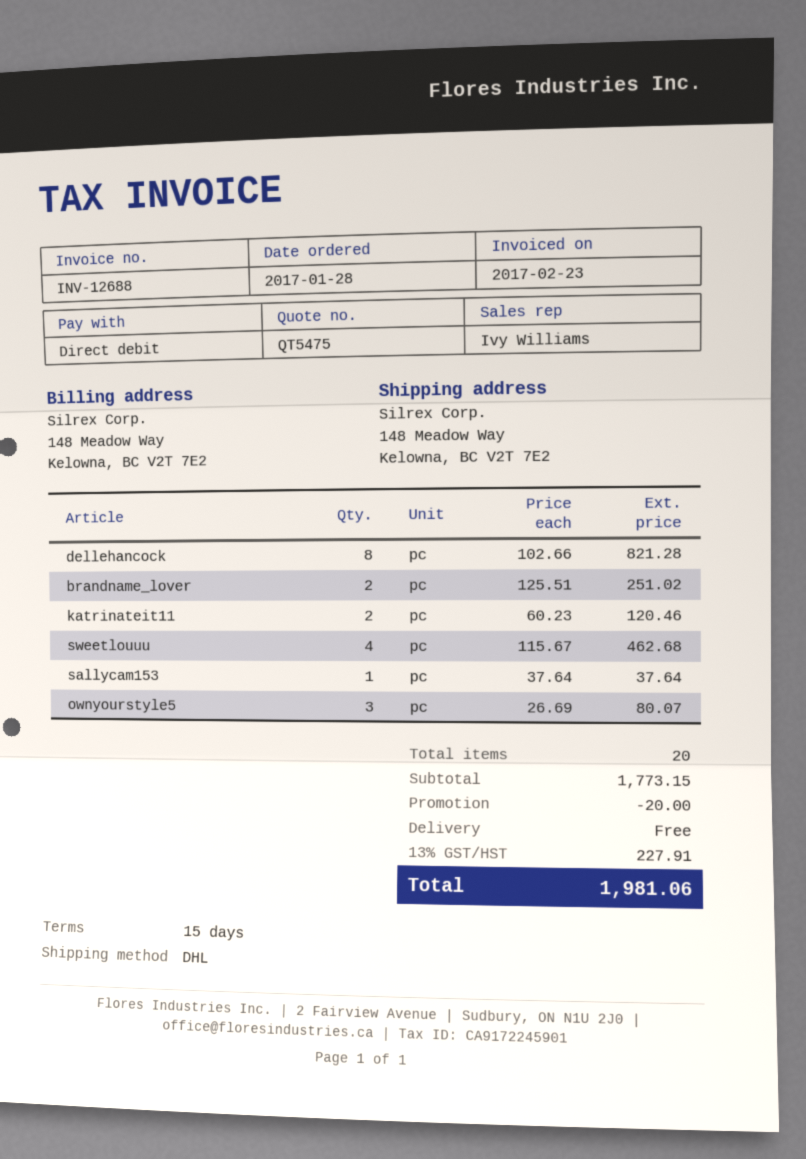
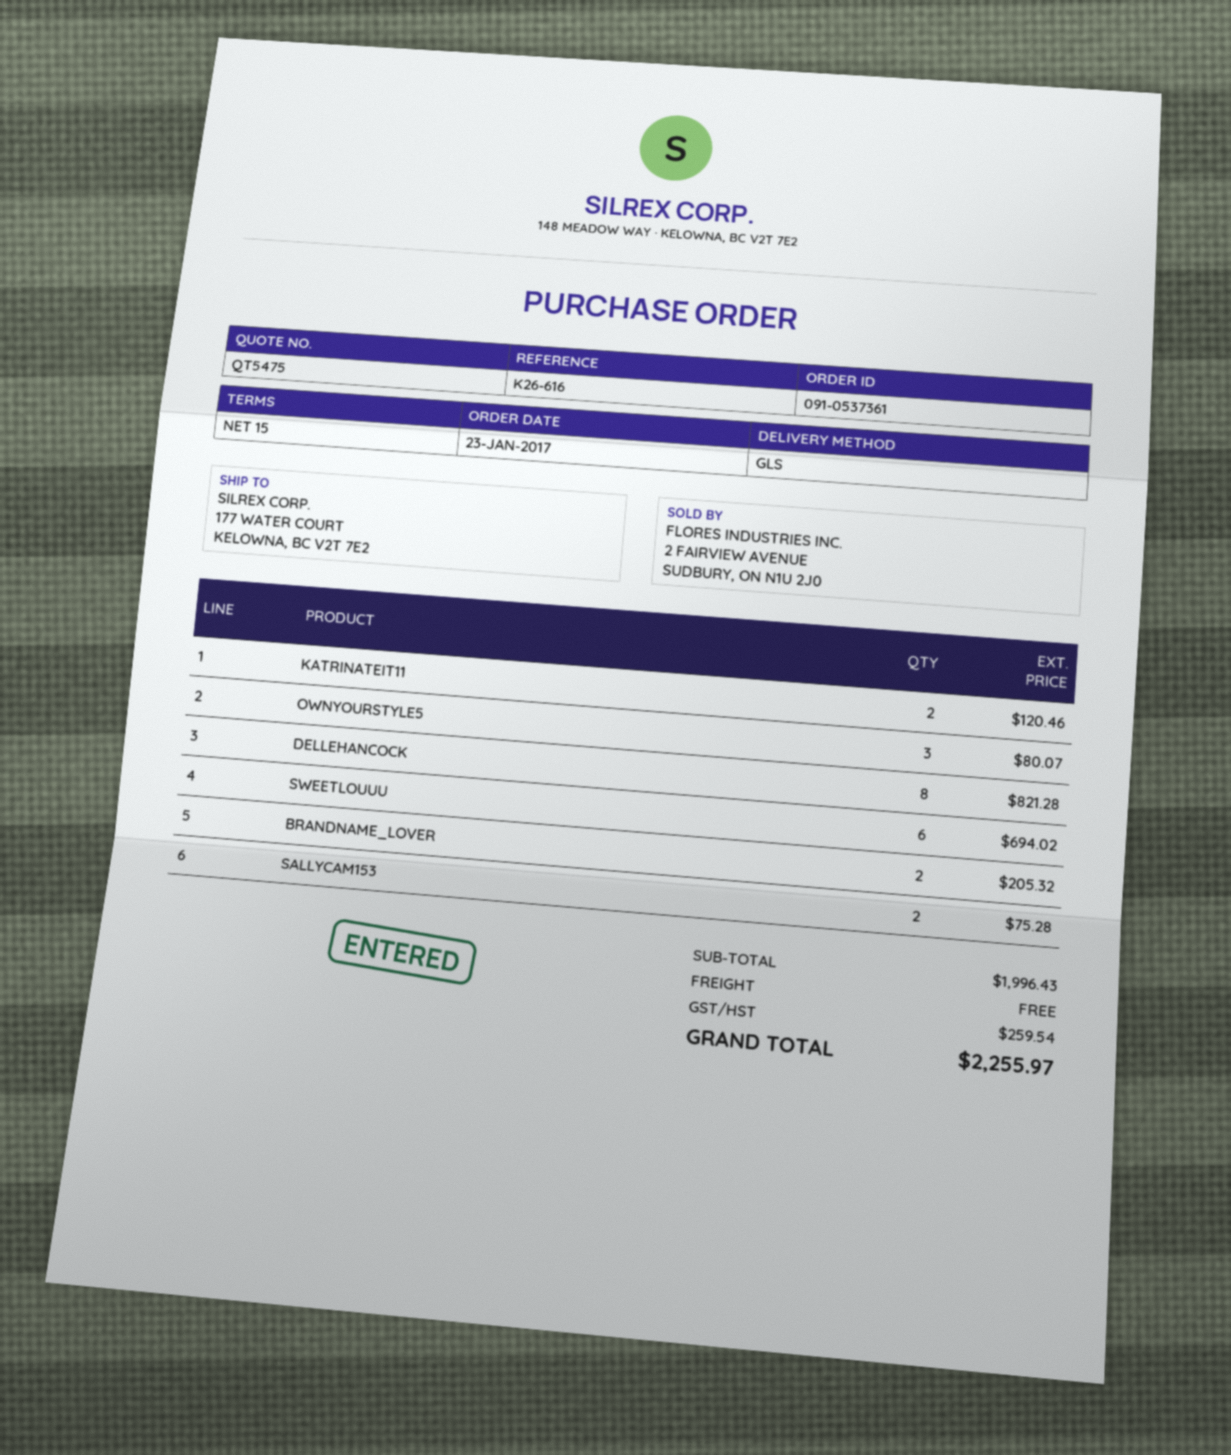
order date: 2017-01-28 -> 2017-01-23
shipping method: DHL -> GLS
ship to: 148 Meadow Way, Kelowna, BC V2T 7E2 -> 177 WATER COURT, KELOWNA, BC V2T 7E2
brandname_lover: 2 for 251.02 -> 2 for 205.32
sweetlouuu: 4 for 462.68 -> 6 for 694.02
sallycam153: 1 for 37.64 -> 2 for 75.28
subtotal: 1773.15 -> 1996.43
discount: 20.00 -> none
tax: 227.91 -> 259.54
total: 1981.06 -> 2255.97

